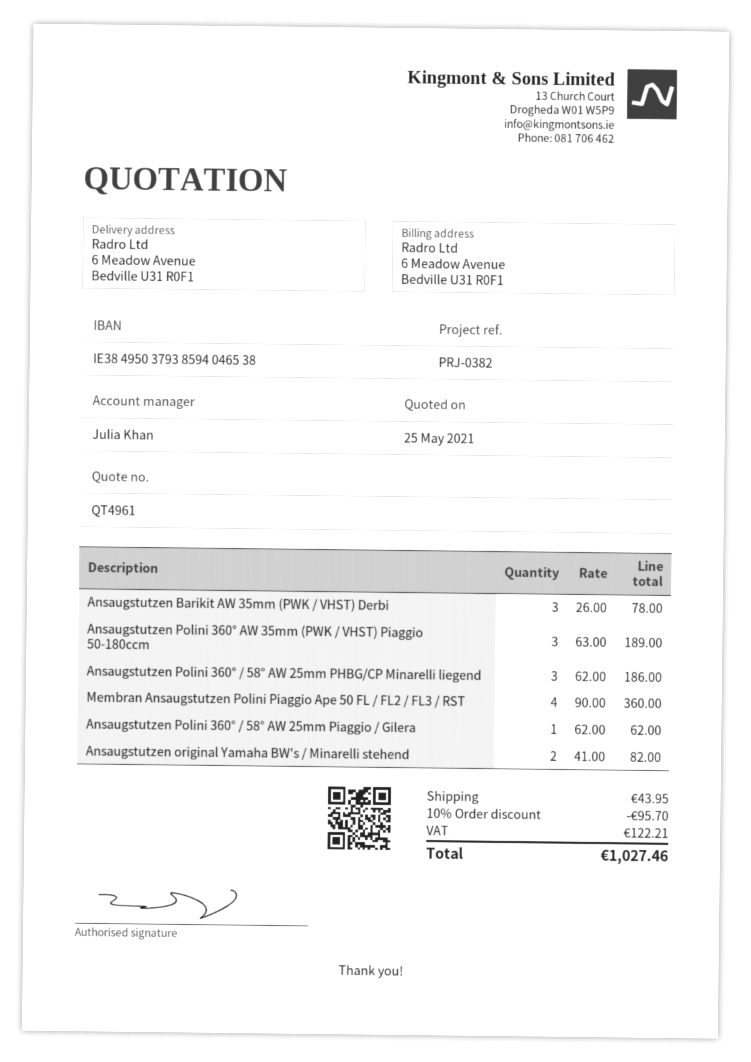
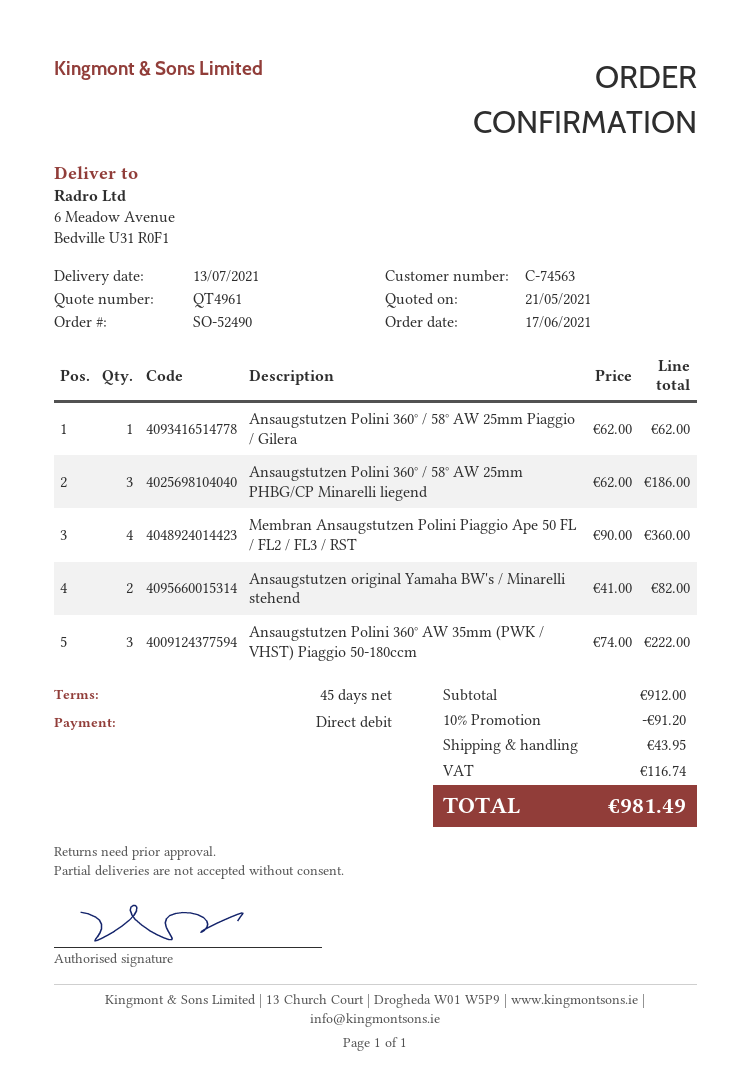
quote date: 2021-05-25 -> 2021-05-21
Ansaugstutzen Barikit AW 35mm (PWK / VHST) Derbi: 3 x 26.00 = 78.00 -> none
Ansaugstutzen Polini 360° AW 35mm (PWK / VHST) Piaggio 50-180ccm: 3 x 63.00 = 189.00 -> 3 x 74.00 = 222.00
discount: 10% = 95.70 -> 10% = 91.20
tax: 122.21 -> 116.74
total: 1027.46 -> 981.49

